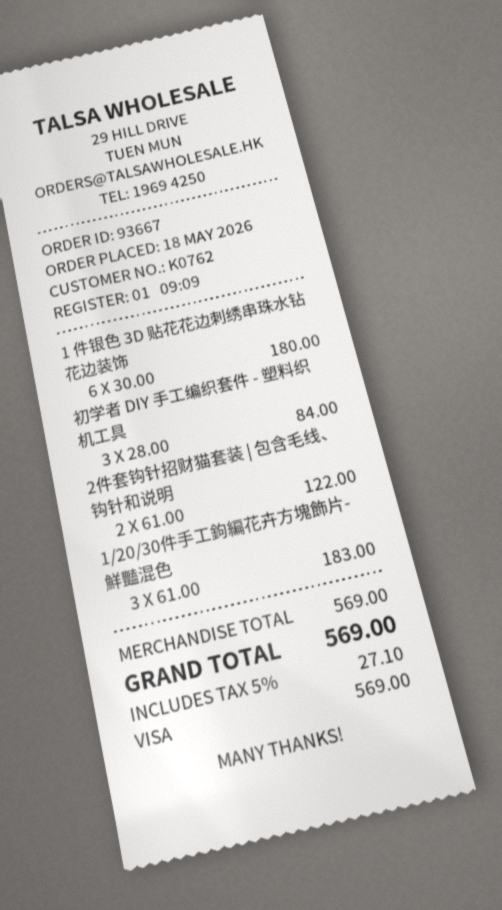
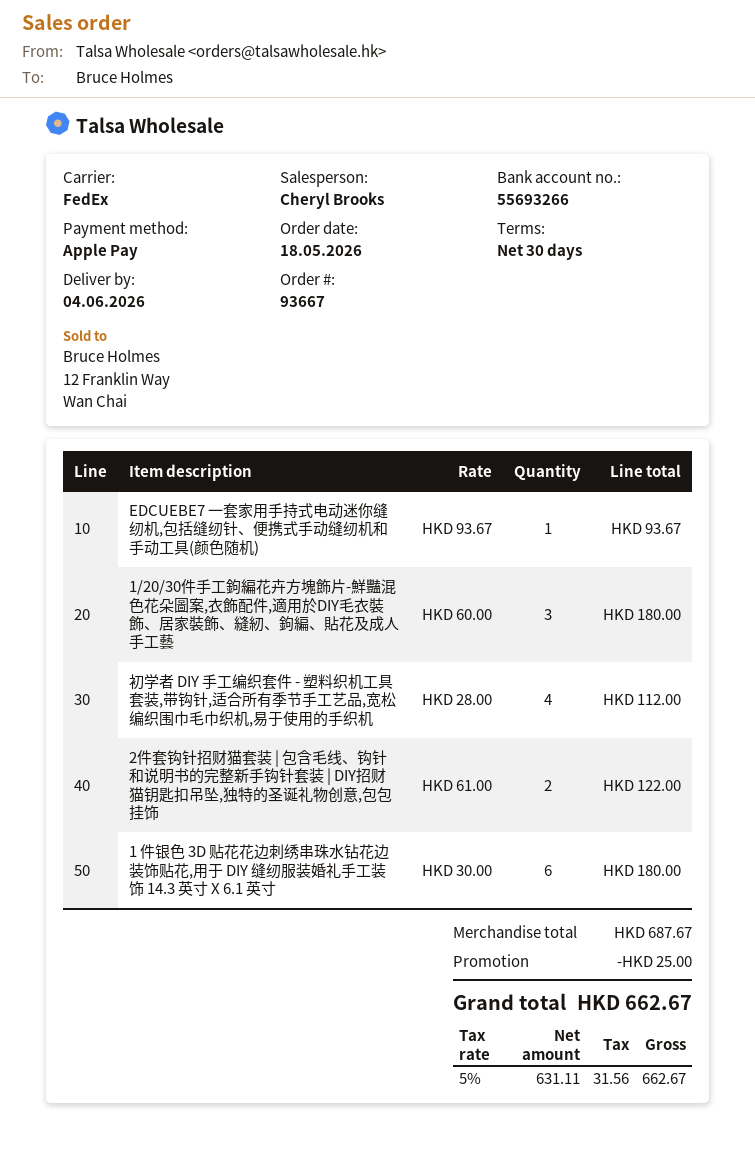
payment method: Visa -> Apple Pay
初学者 DIY 手工编织套件 - 塑料织机工具: 3 x 28.00 = 84.00 -> 4 x 28.00 = 112.00
1/20/30件手工鉤編花卉方塊飾片-鮮豔混色: 3 x 61.00 = 183.00 -> 3 x 60.00 = 180.00
EDCUEBE7 一套家用手持式电动迷你缝纫机,包括缝纫针、便携式手动缝纫机和手动工具(颜色随机): none -> 1 x 93.67 = 93.67
subtotal: 569.00 -> 687.67
discount: none -> 25.00
tax: 5% = 27.10 -> 5% = 31.56
total: 569.00 -> 662.67

